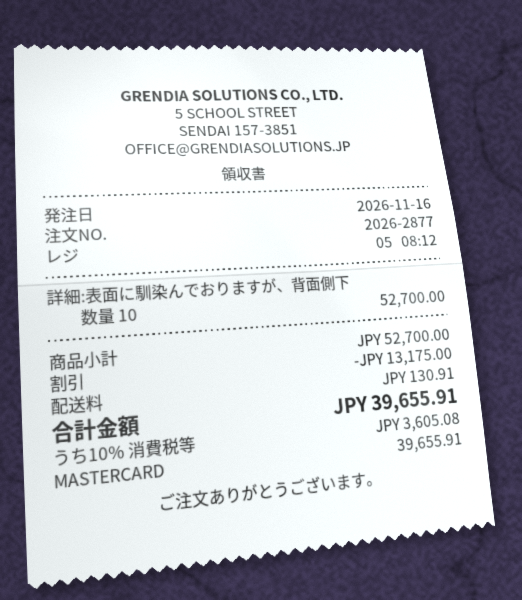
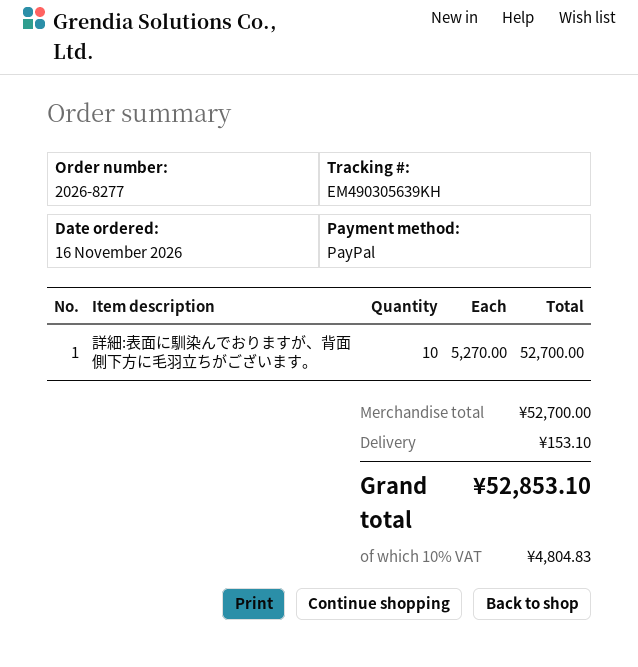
order number: 2026-2877 -> 2026-8277
payment method: Mastercard -> PayPal
discount: 13175.00 -> none
shipping: 130.91 -> 153.10
tax: 10% = 3605.08 -> 10% = 4804.83
total: 39655.91 -> 52853.10

